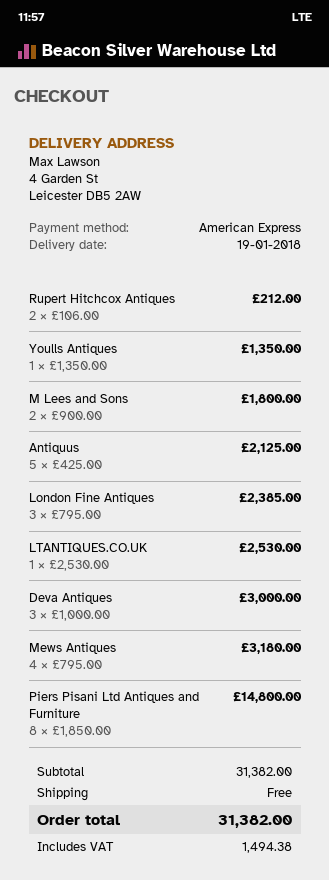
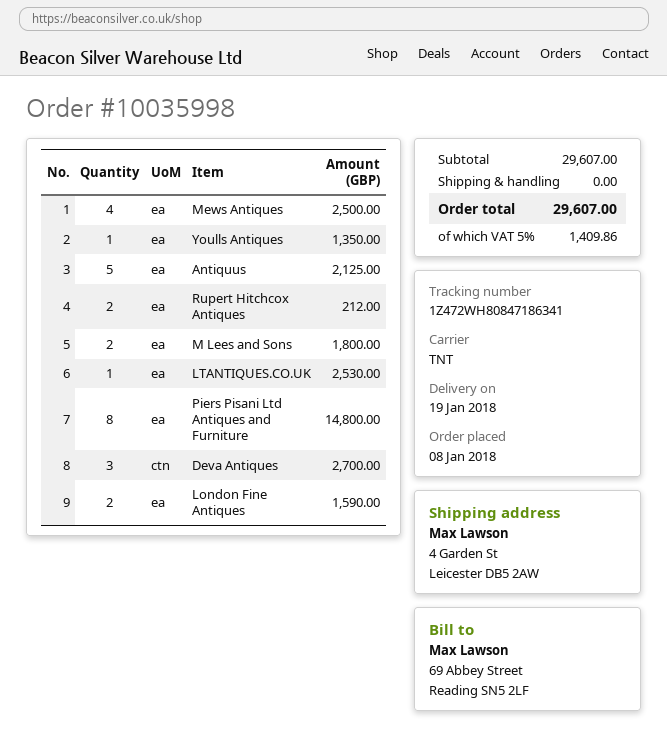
London Fine Antiques: 3 for 2385.00 -> 2 for 1590.00
Deva Antiques: 3 for 3000.00 -> 3 for 2700.00
Mews Antiques: 4 for 3180.00 -> 4 for 2500.00
subtotal: 31382.00 -> 29607.00
tax: 1494.38 -> 1409.86
total: 31382.00 -> 29607.00

